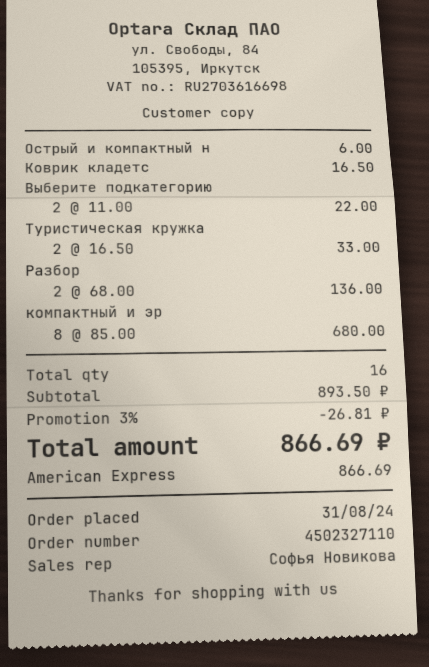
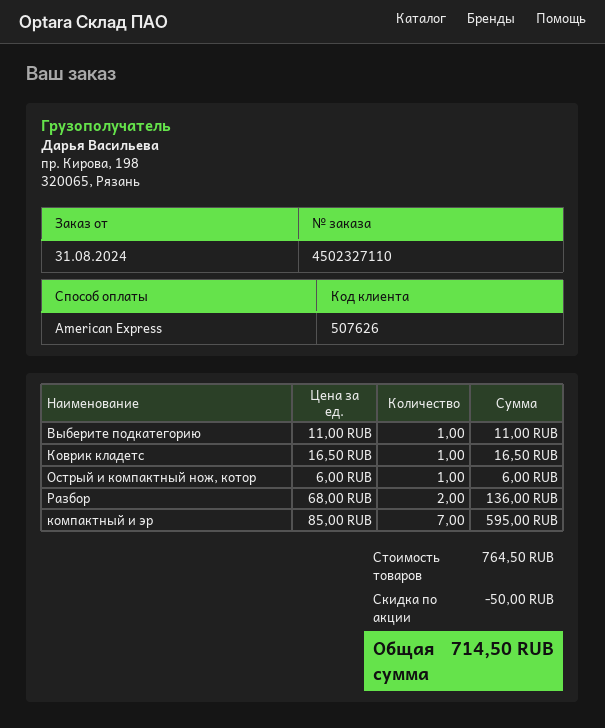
Выберите подкатегорию: 2 x 11.00 = 22.00 -> 1 x 11.00 = 11.00
Туристическая кружка: 2 x 16.50 = 33.00 -> none
компактный и эр: 8 x 85.00 = 680.00 -> 7 x 85.00 = 595.00
subtotal: 893.50 -> 764.50
discount: 26.81 -> 50.00
total: 866.69 -> 714.50

